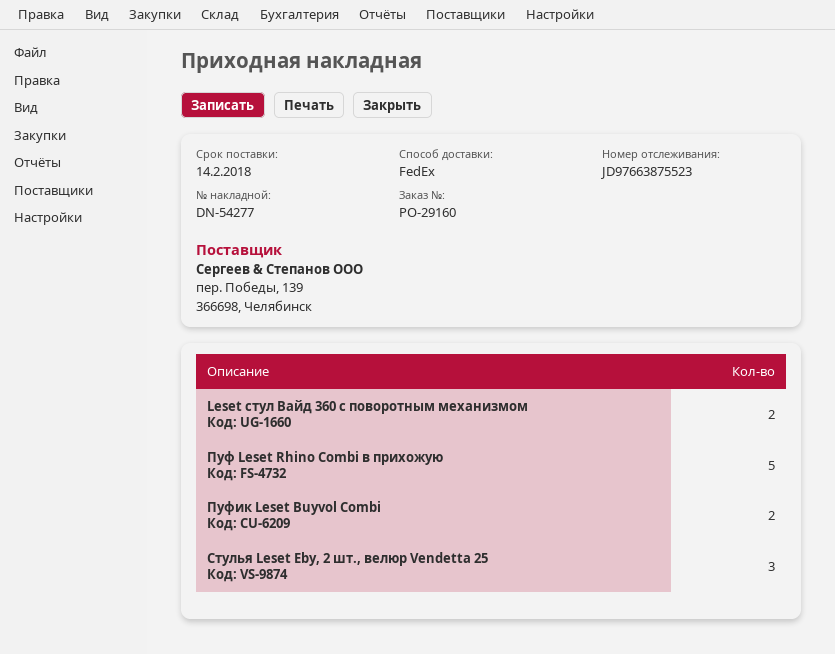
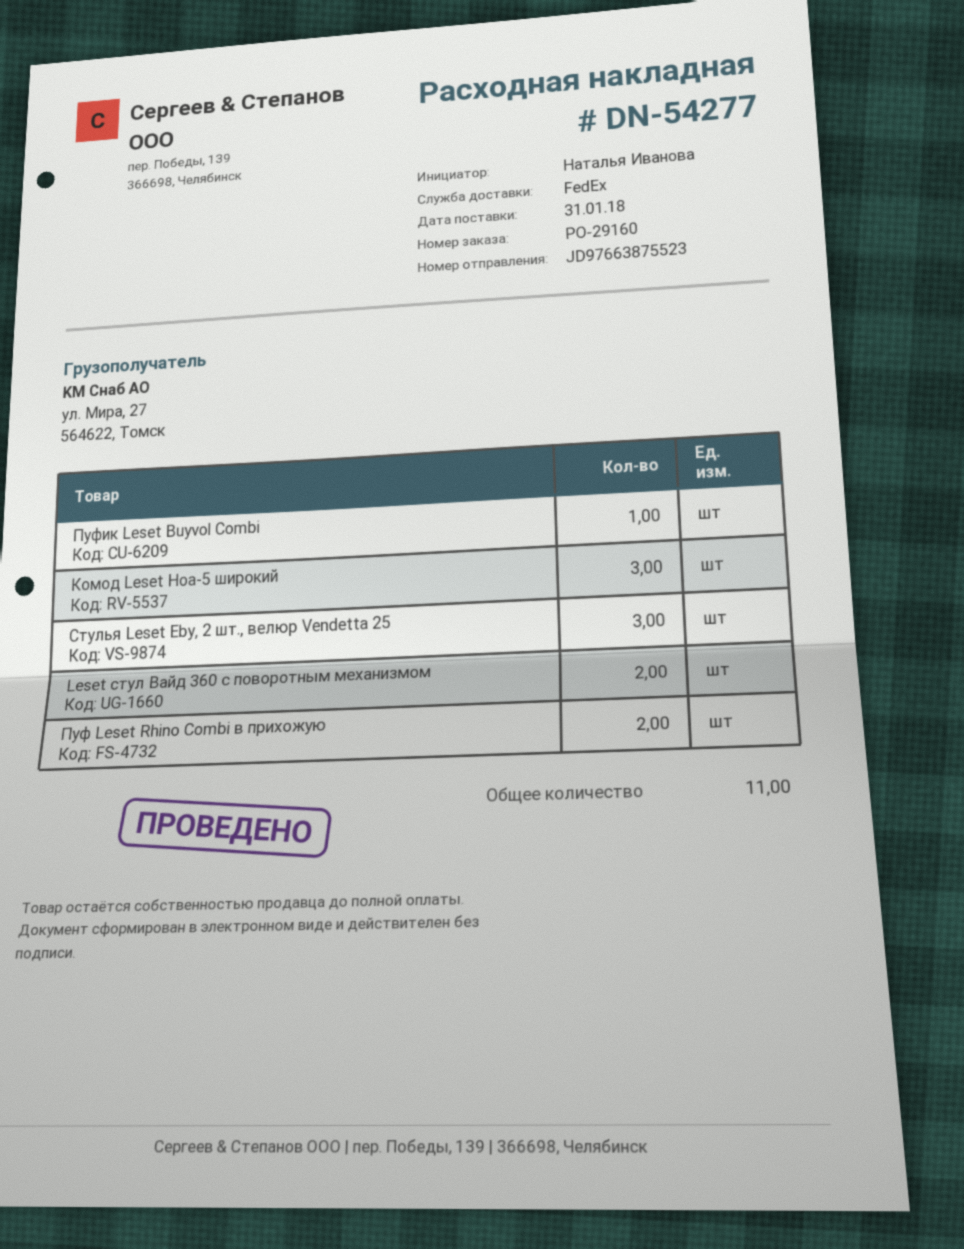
delivery date: 2018-02-14 -> 2018-01-31
Пуф Leset Rhino Combi в прихожую: 5 -> 2
Пуфик Leset Buyvol Combi: 2 -> 1
Комод Leset Ноа-5 широкий: none -> 3

